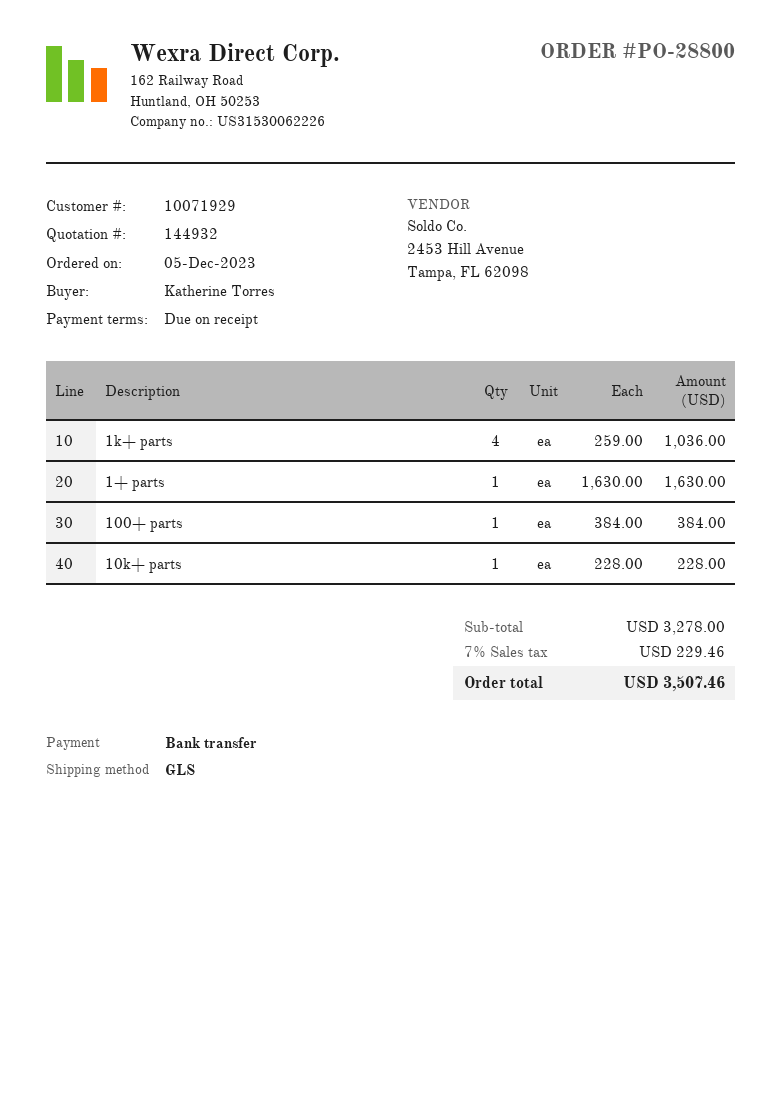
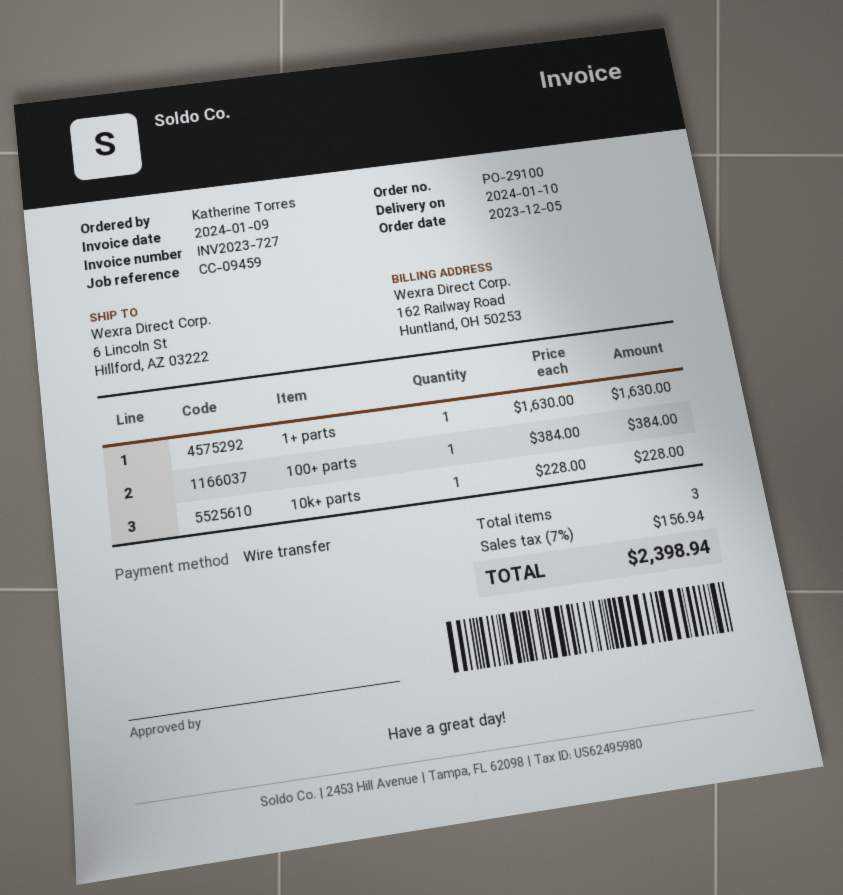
order number: PO-28800 -> PO-29100
1k+ parts: 4 x 259.00 = 1036.00 -> none
tax: 7% = 229.46 -> 7% = 156.94
total: 3507.46 -> 2398.94

